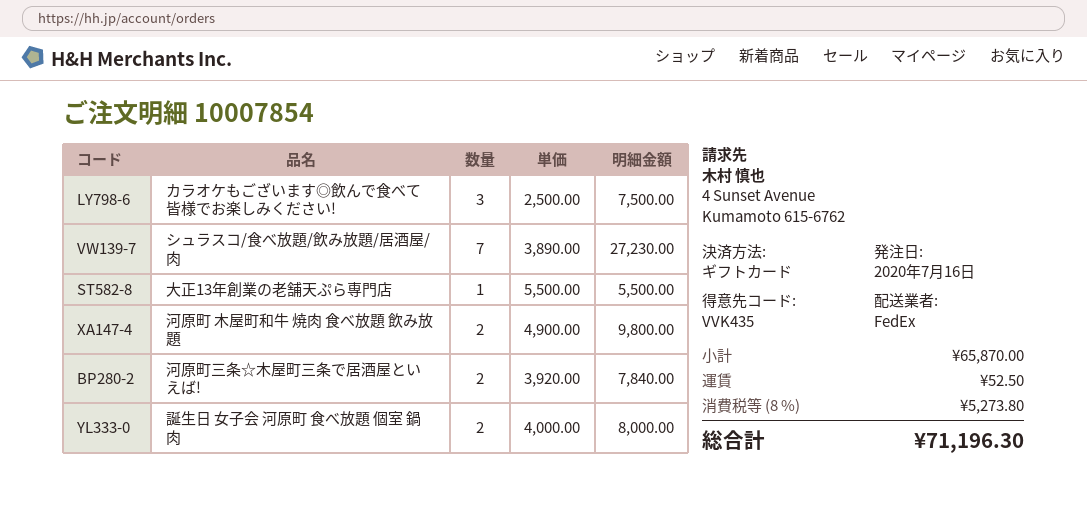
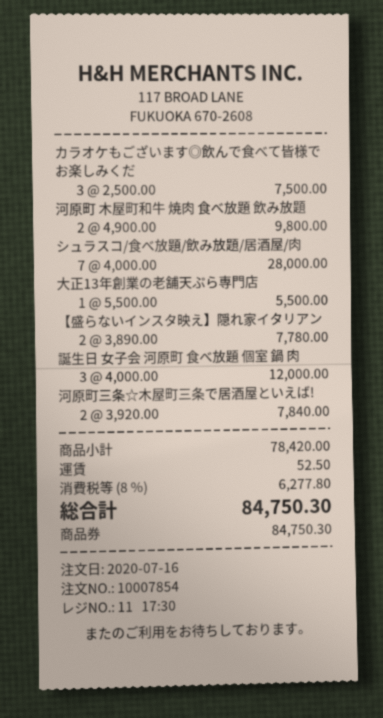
シュラスコ/食べ放題/飲み放題/居酒屋/肉: 7 x 3890.00 = 27230.00 -> 7 x 4000.00 = 28000.00
誕生日 女子会 河原町 食べ放題 個室 鍋 肉: 2 x 4000.00 = 8000.00 -> 3 x 4000.00 = 12000.00
【盛らないインスタ映え】隠れ家イタリアン: none -> 2 x 3890.00 = 7780.00
subtotal: 65870.00 -> 78420.00
tax: 8% = 5273.80 -> 8% = 6277.80
total: 71196.30 -> 84750.30

